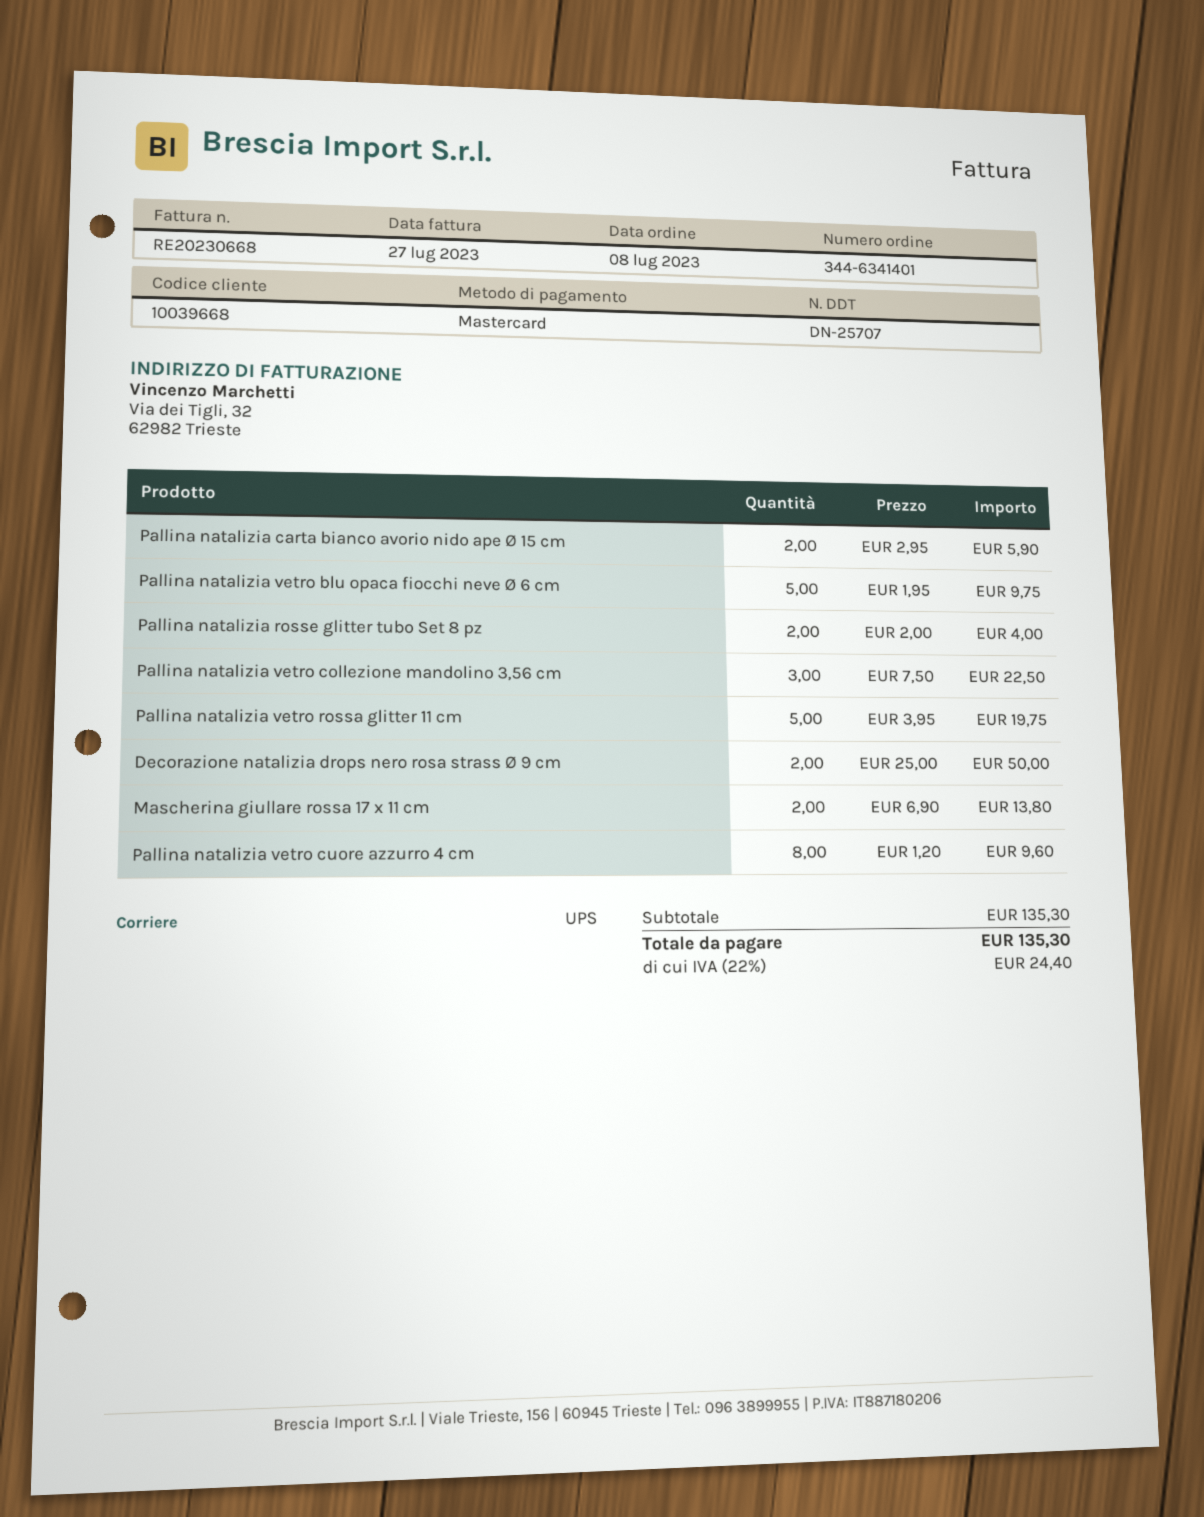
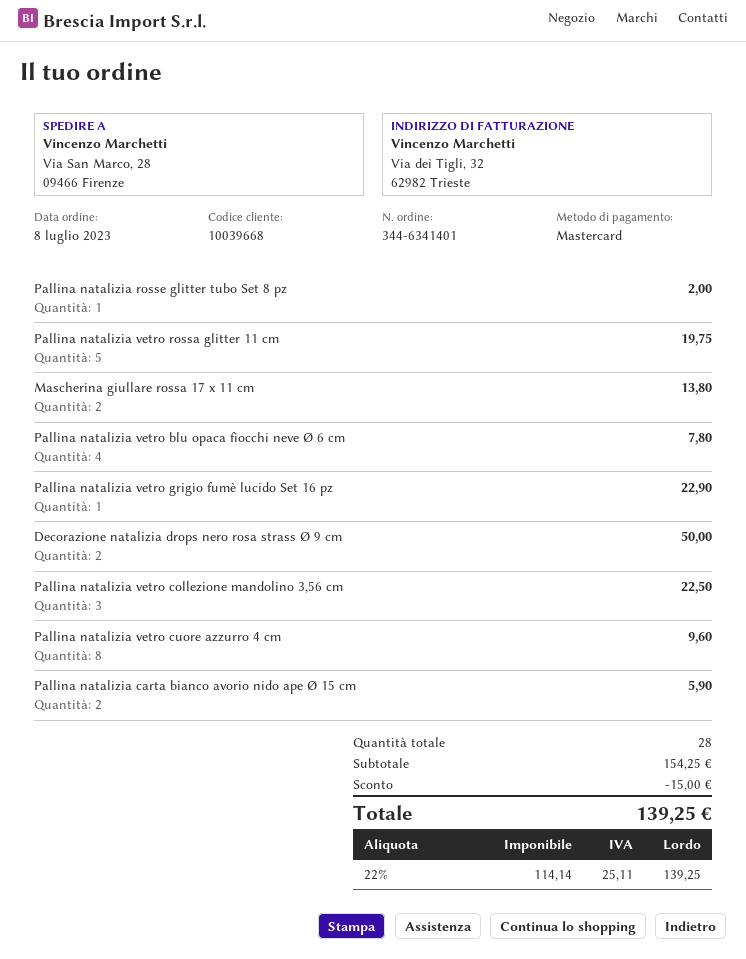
Pallina natalizia vetro blu opaca fiocchi neve Ø 6 cm: 5 for 9.75 -> 4 for 7.80
Pallina natalizia rosse glitter tubo Set 8 pz: 2 for 4.00 -> 1 for 2.00
Pallina natalizia vetro grigio fumè lucido Set 16 pz: none -> 1 for 22.90
subtotal: 135.30 -> 154.25
discount: none -> 15.00
tax: 22% = 24.40 -> 22% = 25.11
total: 135.30 -> 139.25

